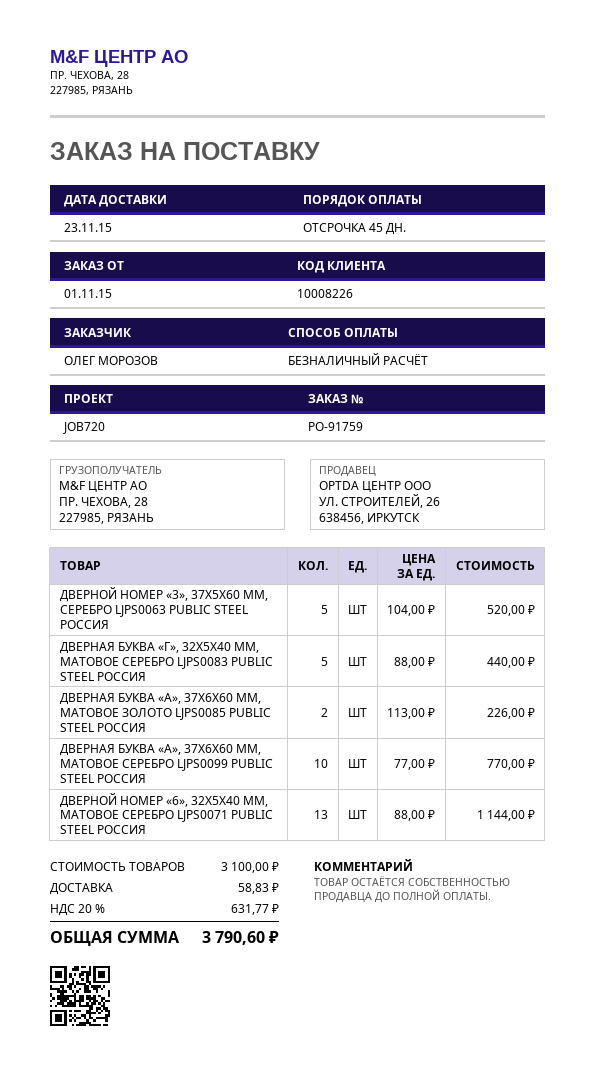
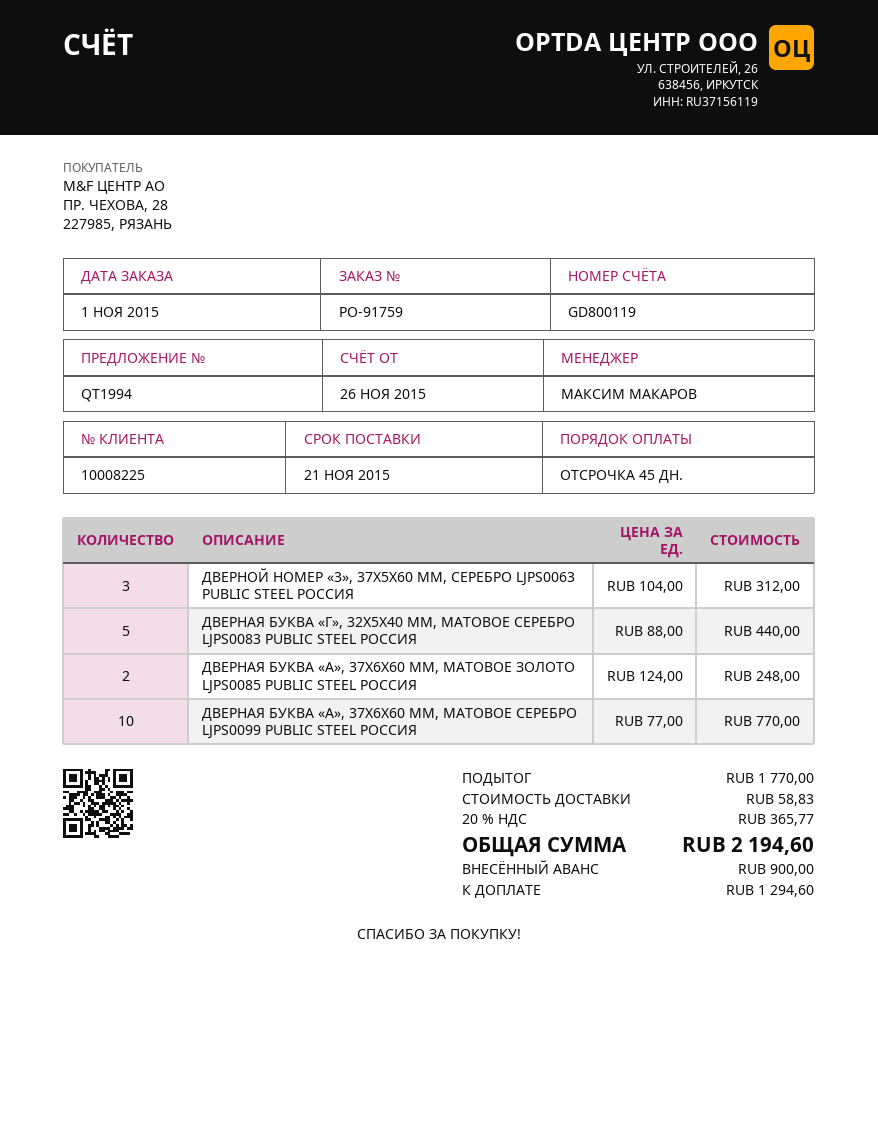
delivery date: 2015-11-23 -> 2015-11-21
customer number: 10008226 -> 10008225
ДВЕРНОЙ НОМЕР «3», 37Х5Х60 ММ, СЕРЕБРО LJPS0063 PUBLIC STEEL РОССИЯ: 5 x 104.00 = 520.00 -> 3 x 104.00 = 312.00
ДВЕРНАЯ БУКВА «А», 37Х6Х60 ММ, МАТОВОЕ ЗОЛОТО LJPS0085 PUBLIC STEEL РОССИЯ: 2 x 113.00 = 226.00 -> 2 x 124.00 = 248.00
ДВЕРНОЙ НОМЕР «6», 32Х5Х40 ММ, МАТОВОЕ СЕРЕБРО LJPS0071 PUBLIC STEEL РОССИЯ: 13 x 88.00 = 1144.00 -> none
subtotal: 3100.00 -> 1770.00
tax: 20% = 631.77 -> 20% = 365.77
total: 3790.60 -> 2194.60

